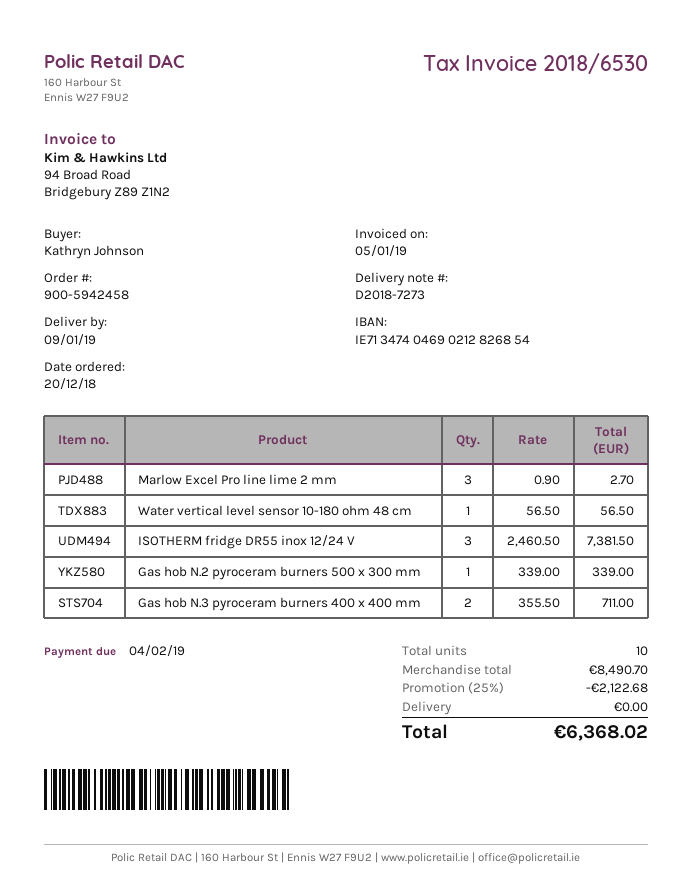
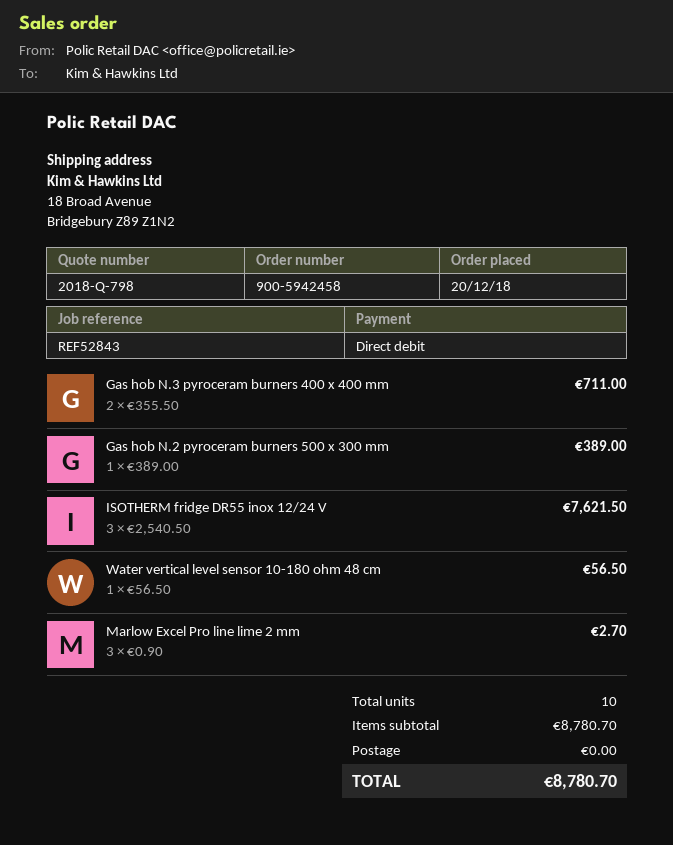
ISOTHERM fridge DR55 inox 12/24 V: 3 x 2460.50 = 7381.50 -> 3 x 2540.50 = 7621.50
Gas hob N.2 pyroceram burners 500 x 300 mm: 1 x 339.00 = 339.00 -> 1 x 389.00 = 389.00
subtotal: 8490.70 -> 8780.70
discount: 25% = 2122.68 -> none
total: 6368.02 -> 8780.70

